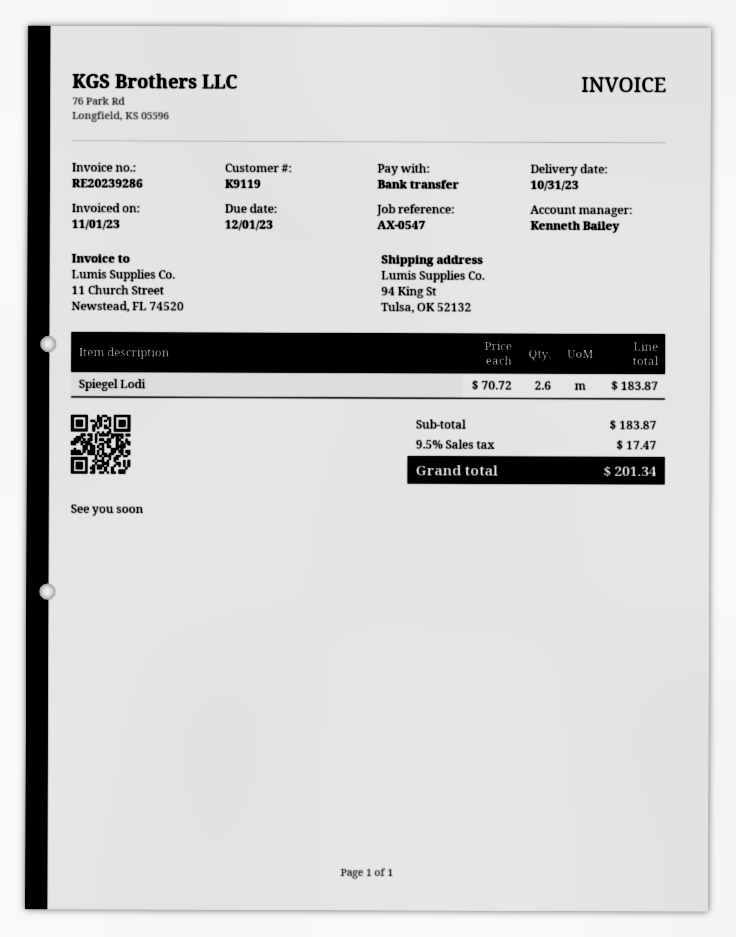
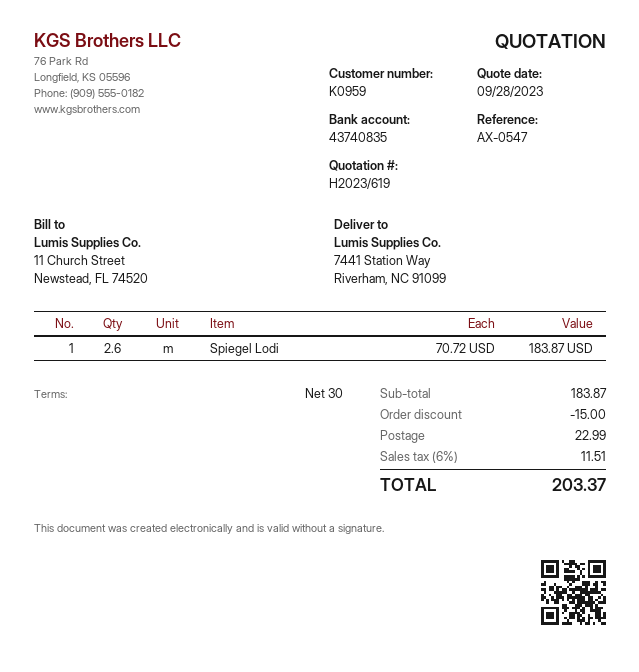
customer number: K9119 -> K0959
ship to: 94 King St, Tulsa, OK 52132 -> 7441 Station Way, Riverham, NC 91099
discount: none -> 15.00
shipping: none -> 22.99
tax: 9.5% = 17.47 -> 6% = 11.51
total: 201.34 -> 203.37

